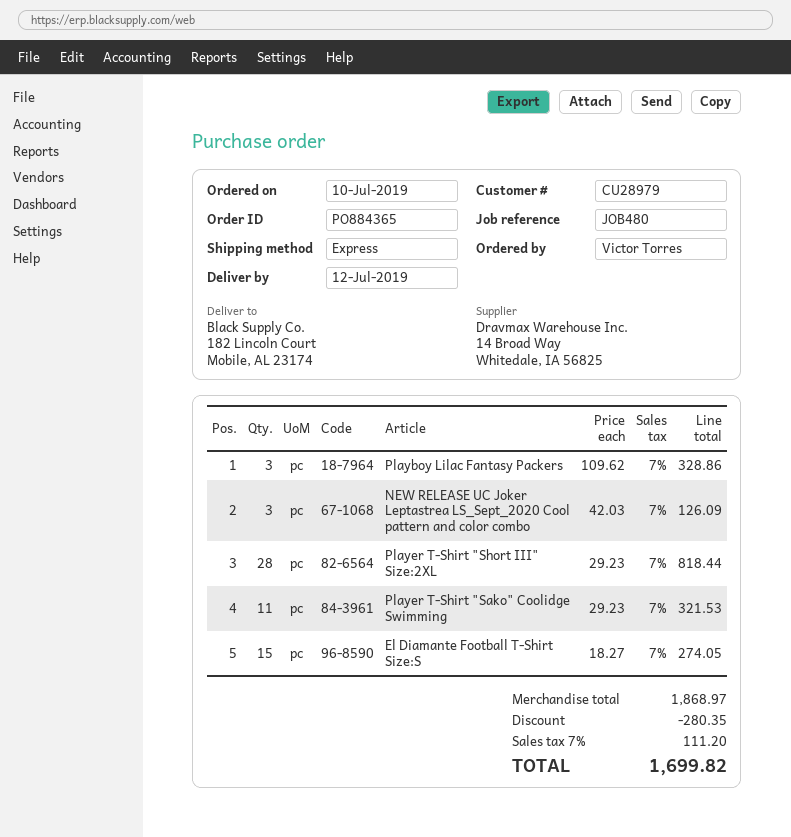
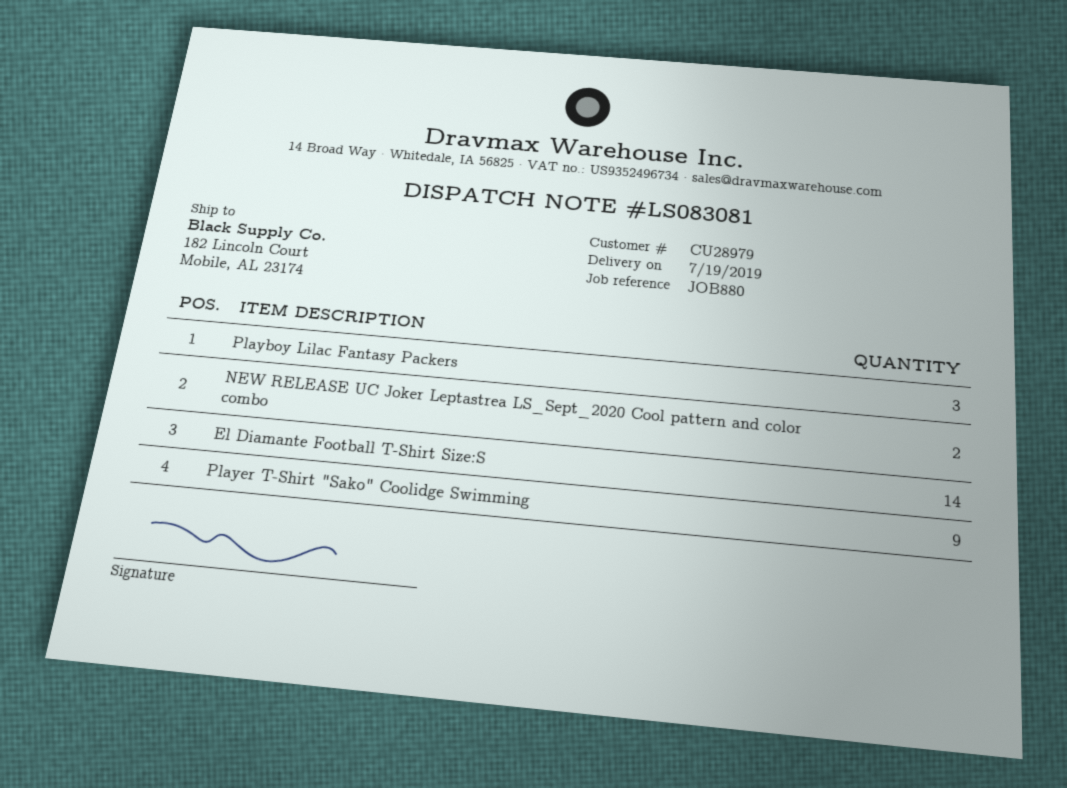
delivery date: 2019-07-12 -> 2019-07-19
reference: JOB480 -> JOB880
NEW RELEASE UC Joker Leptastrea LS_Sept_2020 Cool pattern and color combo: 3 -> 2
Player T-Shirt "Short III" Size:2XL: 28 -> none
Player T-Shirt "Sako" Coolidge Swimming: 11 -> 9
El Diamante Football T-Shirt Size:S: 15 -> 14

